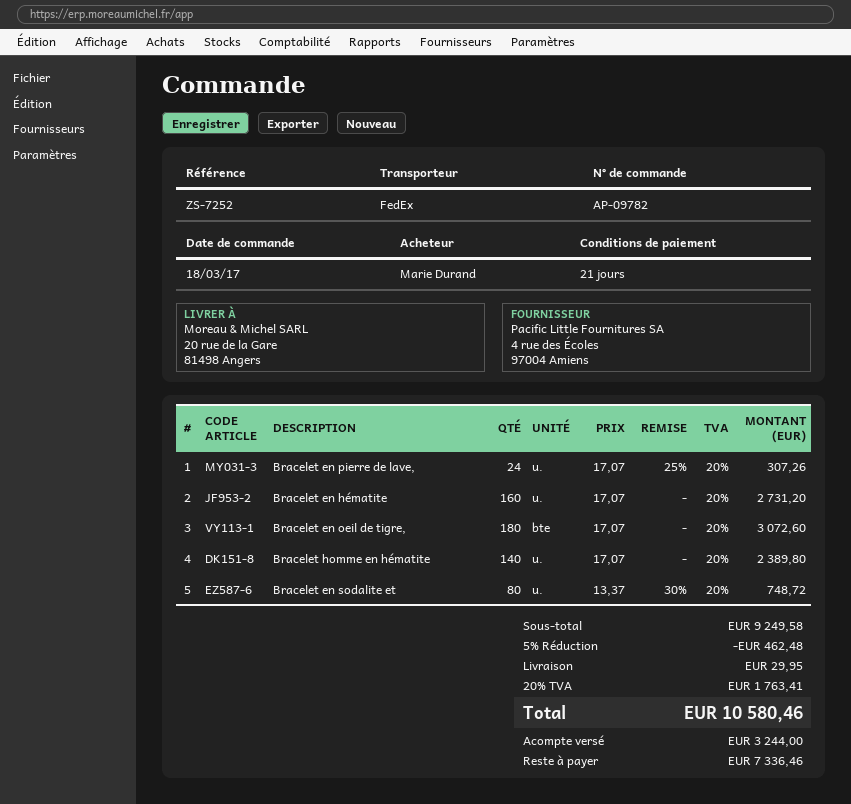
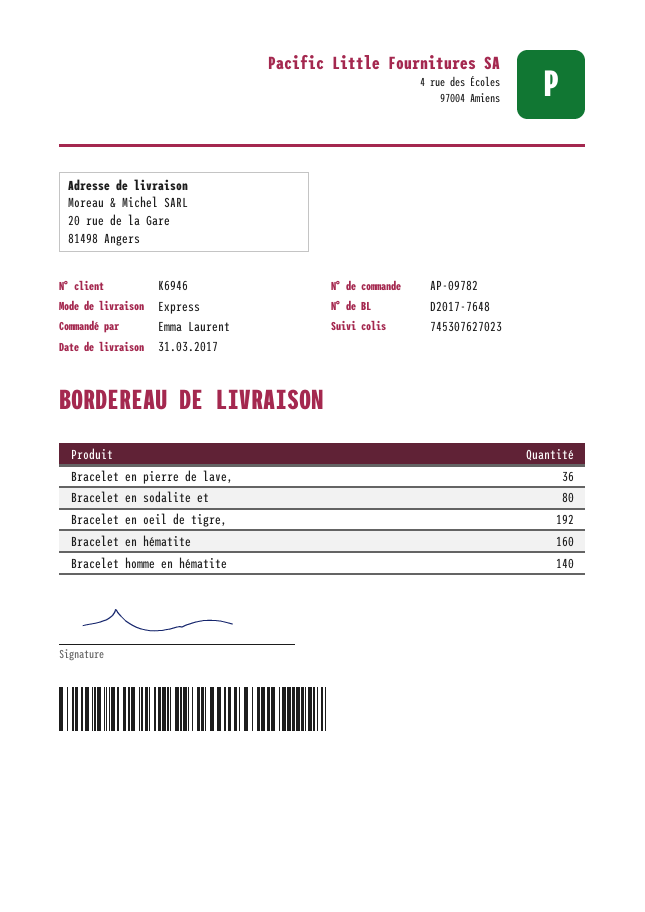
ordered by: Marie Durand -> Emma Laurent
shipping method: FedEx -> express
Bracelet en pierre de lave,: 24 -> 36
Bracelet en oeil de tigre,: 180 -> 192

